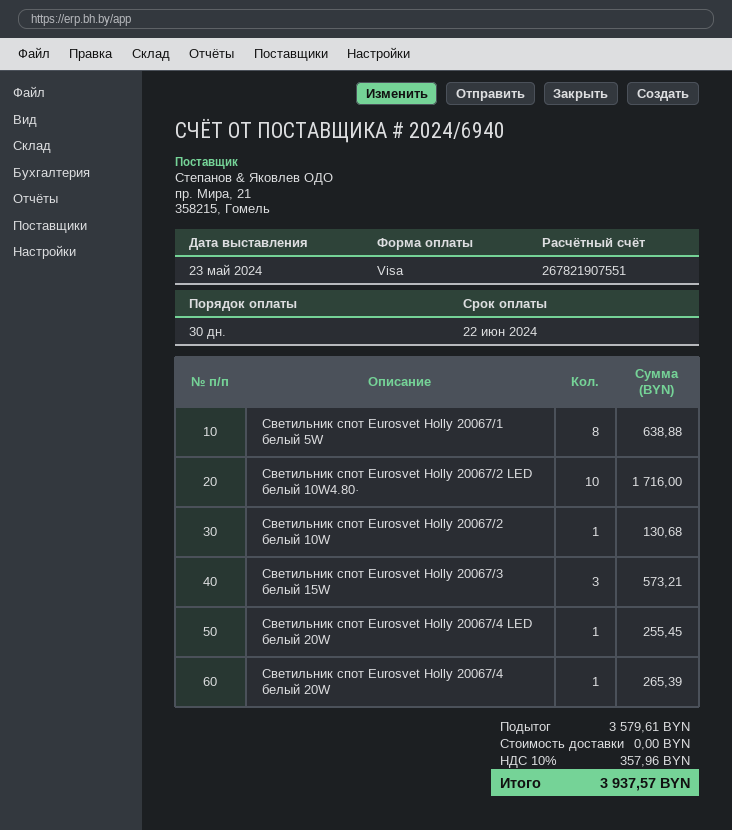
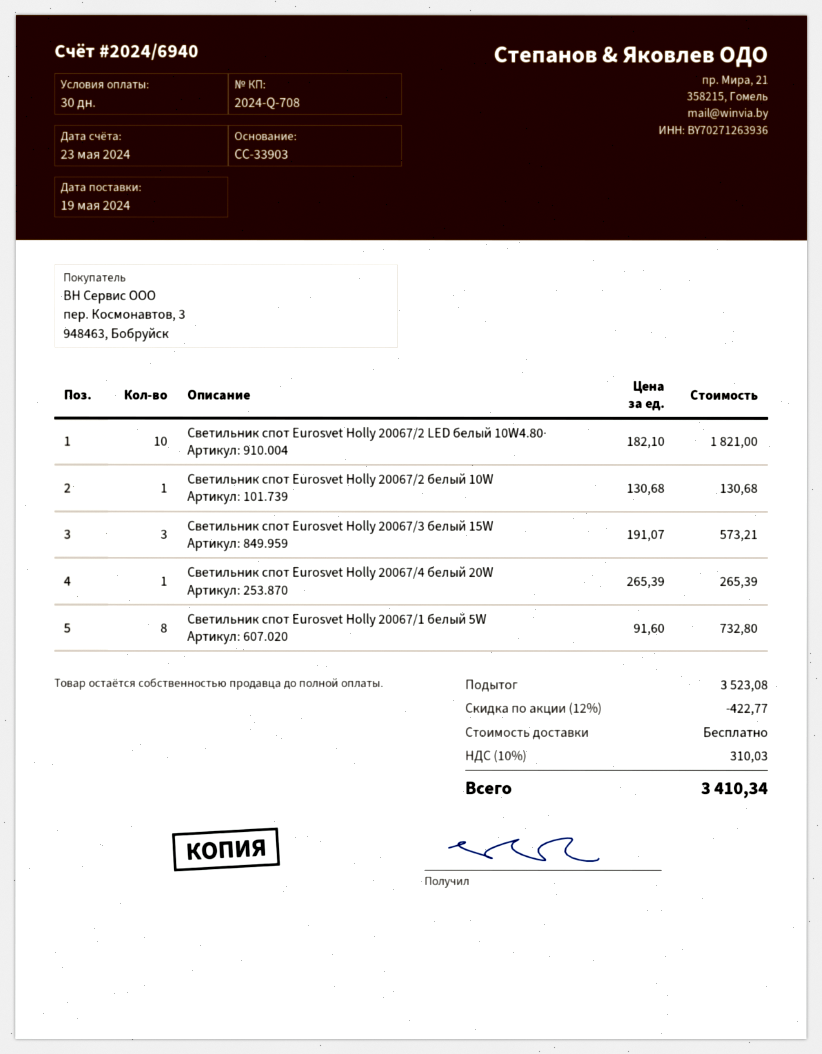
Светильник спот Eurosvet Holly 20067/1 белый 5W: 8 for 638.88 -> 8 for 732.80
Светильник спот Eurosvet Holly 20067/2 LED белый 10W4.80·: 10 for 1716.00 -> 10 for 1821.00
Светильник спот Eurosvet Holly 20067/4 LED белый 20W: 1 for 255.45 -> none
subtotal: 3579.61 -> 3523.08
discount: none -> 12% = 422.77
tax: 10% = 357.96 -> 10% = 310.03
total: 3937.57 -> 3410.34

